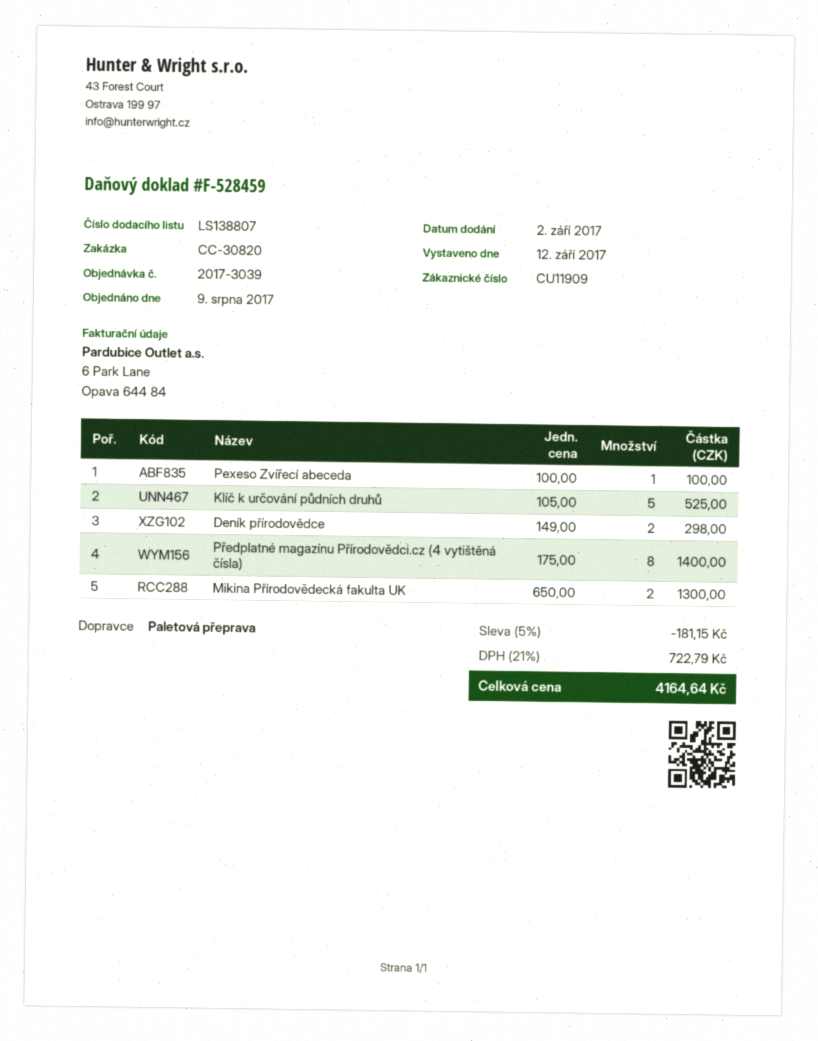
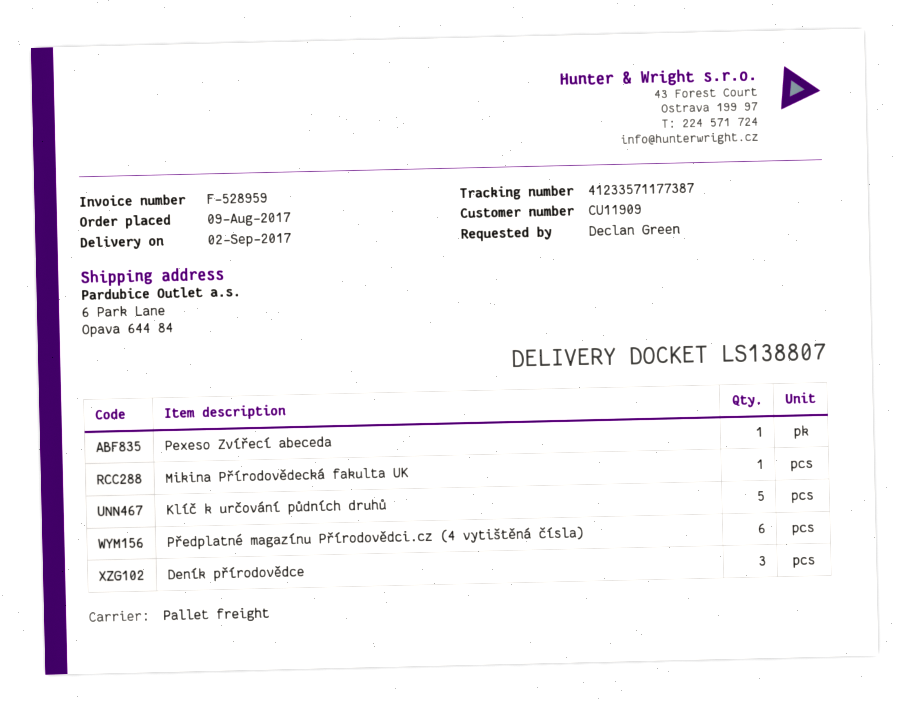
invoice number: F-528459 -> F-528959
Deník přírodovědce: 2 -> 3
Předplatné magazínu Přírodovědci.cz (4 vytištěná čísla): 8 -> 6
Mikina Přírodovědecká fakulta UK: 2 -> 1

